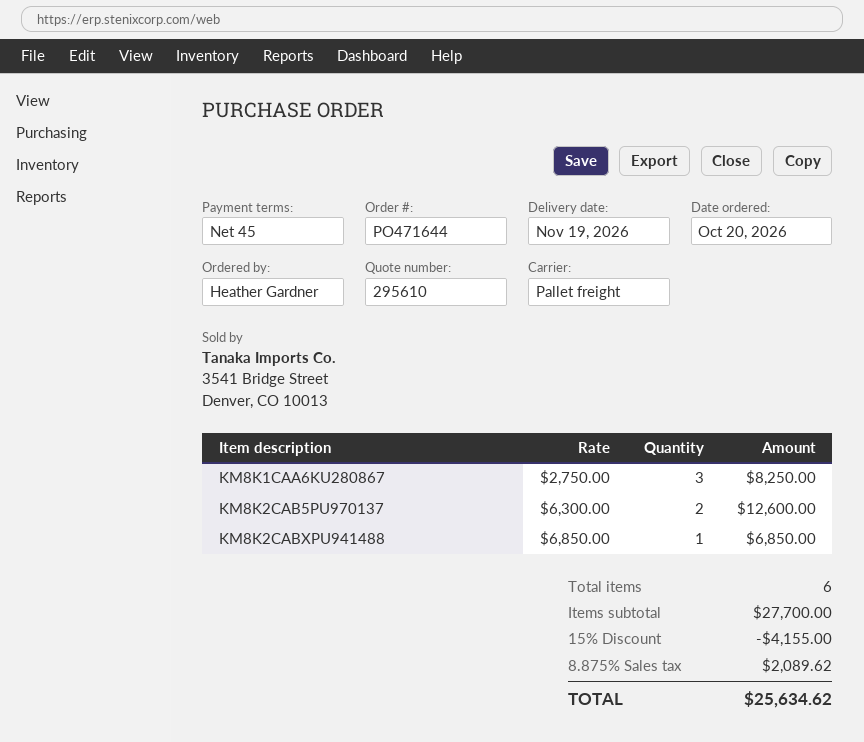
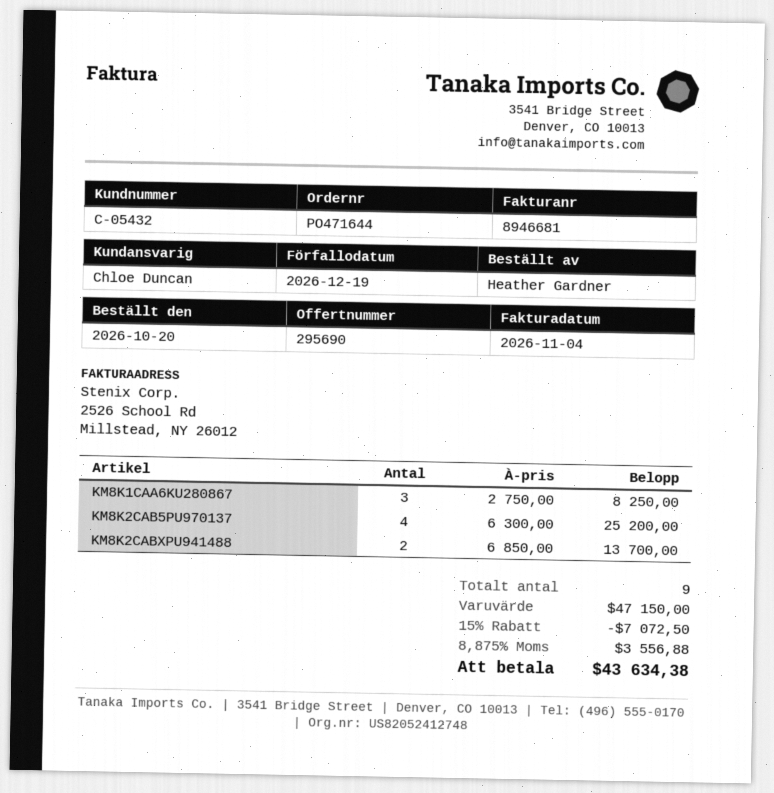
quote number: 295610 -> 295690
KM8K2CAB5PU970137: 2 x 6300.00 = 12600.00 -> 4 x 6300.00 = 25200.00
KM8K2CABXPU941488: 1 x 6850.00 = 6850.00 -> 2 x 6850.00 = 13700.00
total quantity: 6 -> 9
subtotal: 27700.00 -> 47150.00
discount: 15% = 4155.00 -> 15% = 7072.50
tax: 8.875% = 2089.62 -> 8.875% = 3556.88
total: 25634.62 -> 43634.38

